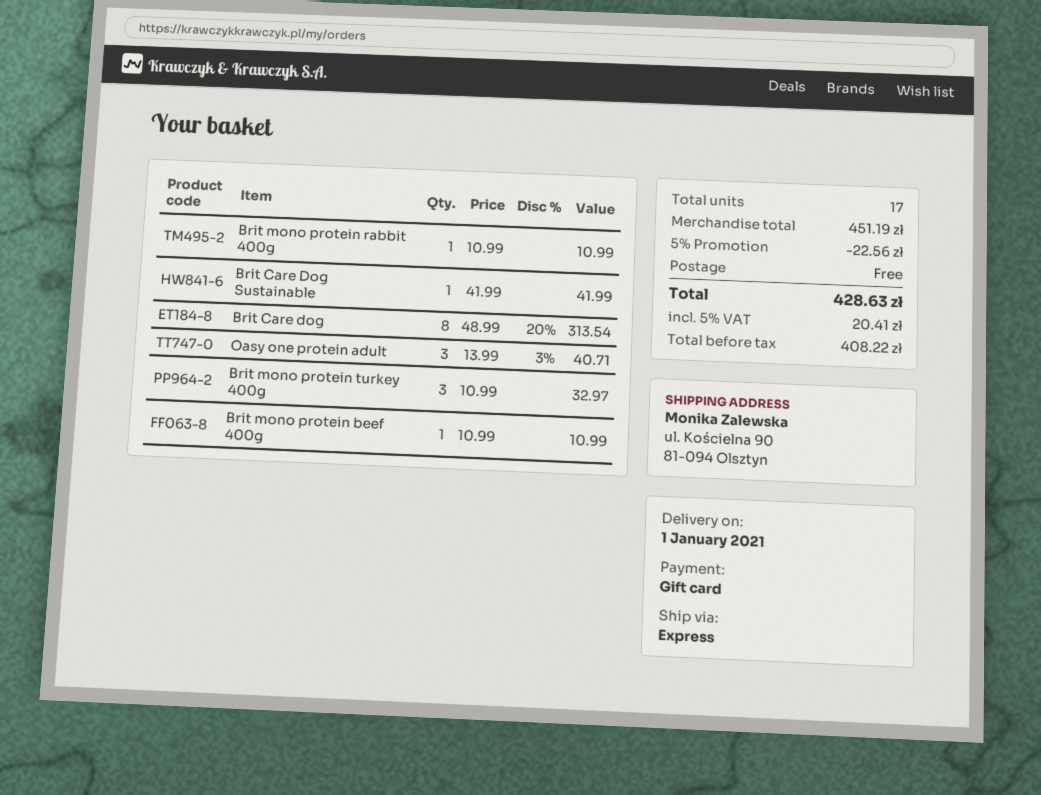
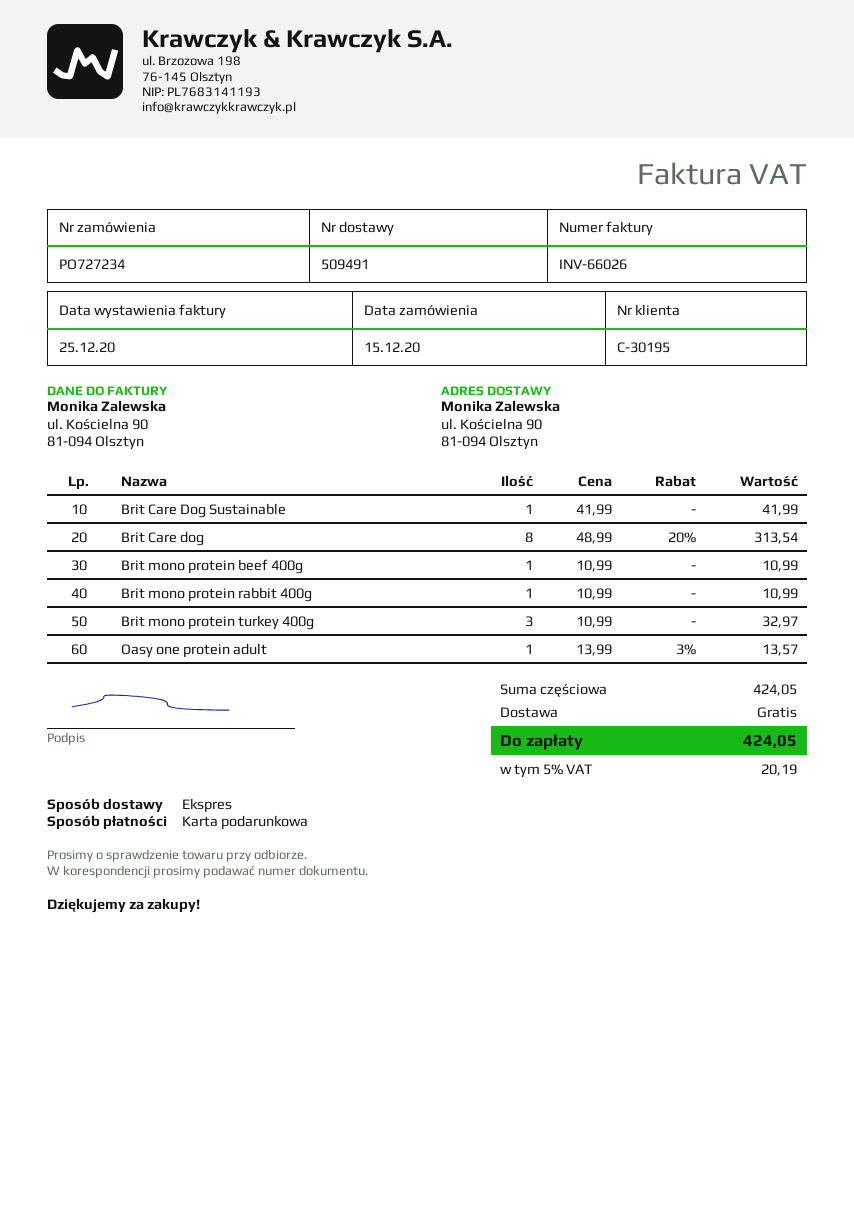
Oasy one protein adult: 3 x 13.99 - 3% = 40.71 -> 1 x 13.99 - 3% = 13.57
subtotal: 451.19 -> 424.05
discount: 5% = 22.56 -> none
tax: 5% = 20.41 -> 5% = 20.19
total: 428.63 -> 424.05

